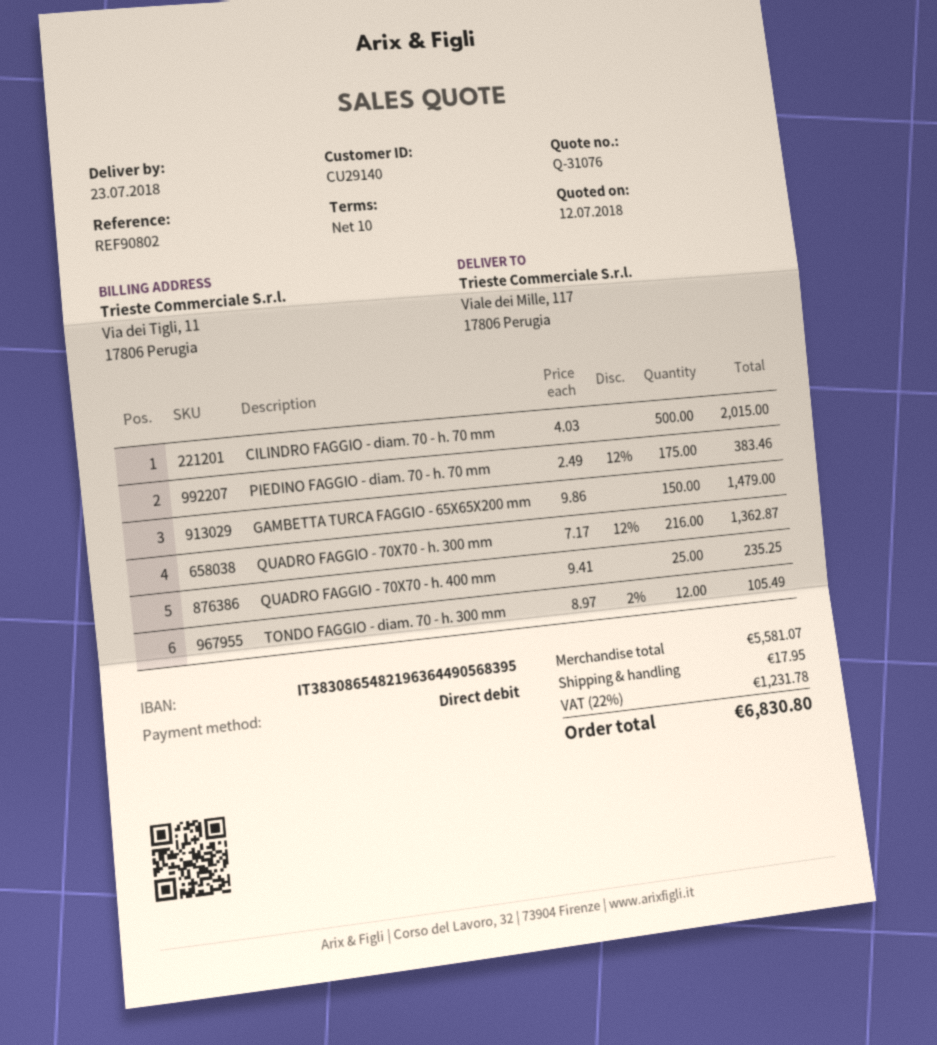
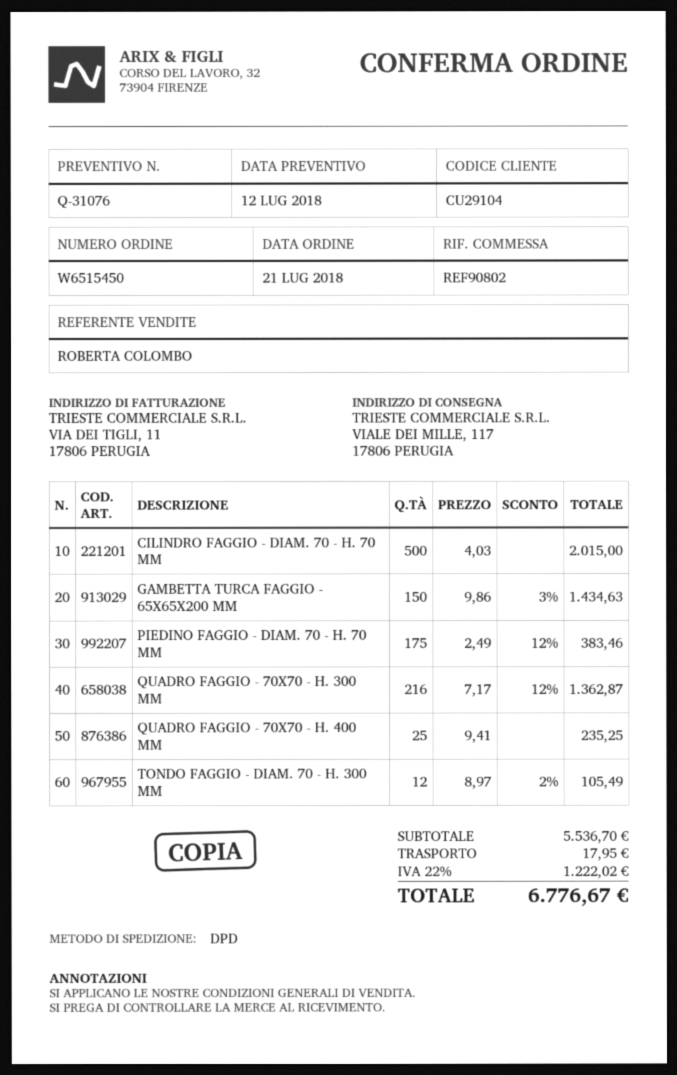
customer number: CU29140 -> CU29104
GAMBETTA TURCA FAGGIO - 65X65X200 mm: 150 x 9.86 = 1479.00 -> 150 x 9.86 - 3% = 1434.63
subtotal: 5581.07 -> 5536.70
tax: 22% = 1231.78 -> 22% = 1222.02
total: 6830.80 -> 6776.67

